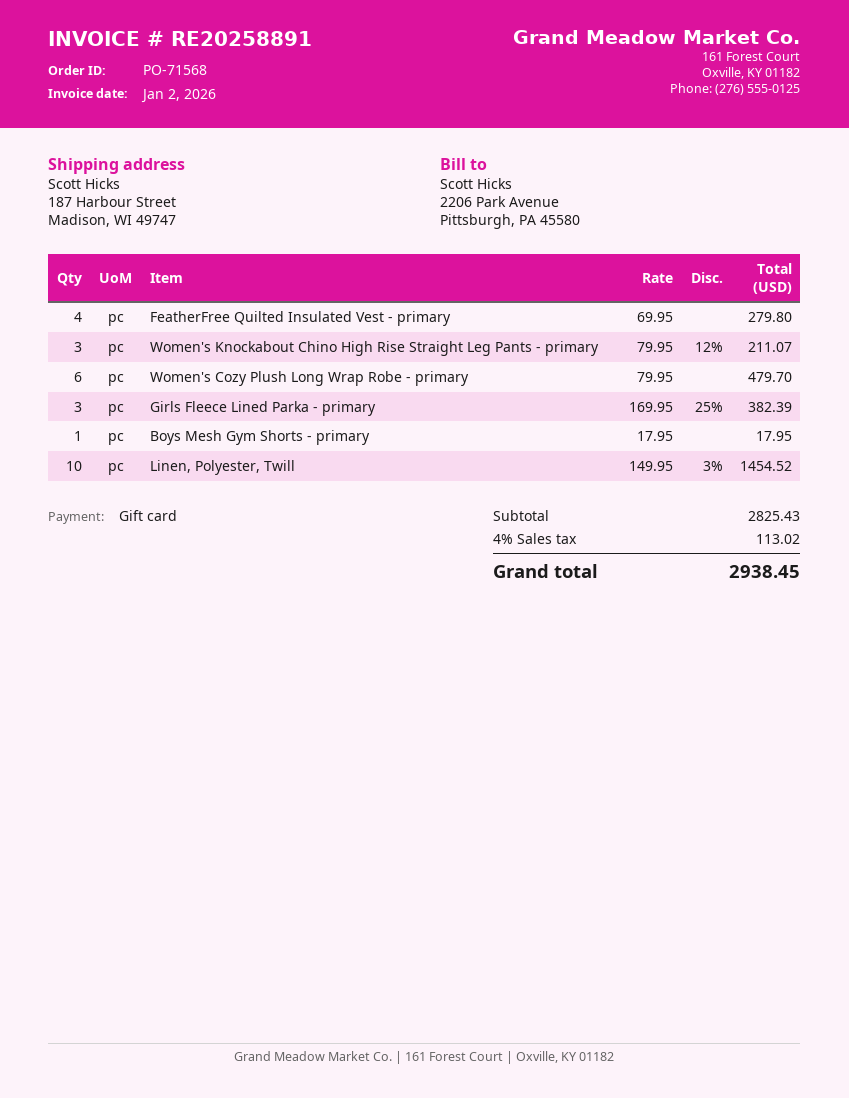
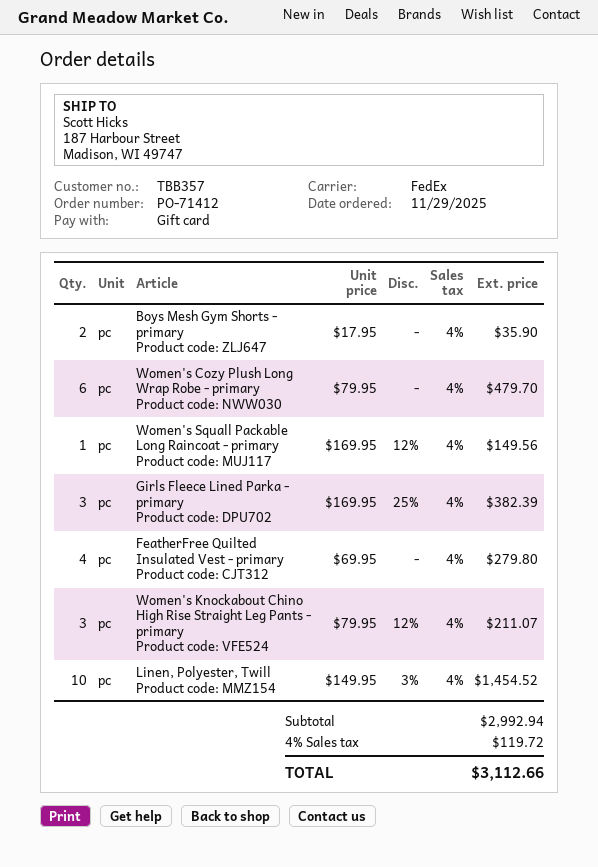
order number: PO-71568 -> PO-71412
Boys Mesh Gym Shorts - primary: 1 x 17.95 = 17.95 -> 2 x 17.95 = 35.90
Women's Squall Packable Long Raincoat - primary: none -> 1 x 169.95 - 12% = 149.56
subtotal: 2825.43 -> 2992.94
tax: 4% = 113.02 -> 4% = 119.72
total: 2938.45 -> 3112.66

